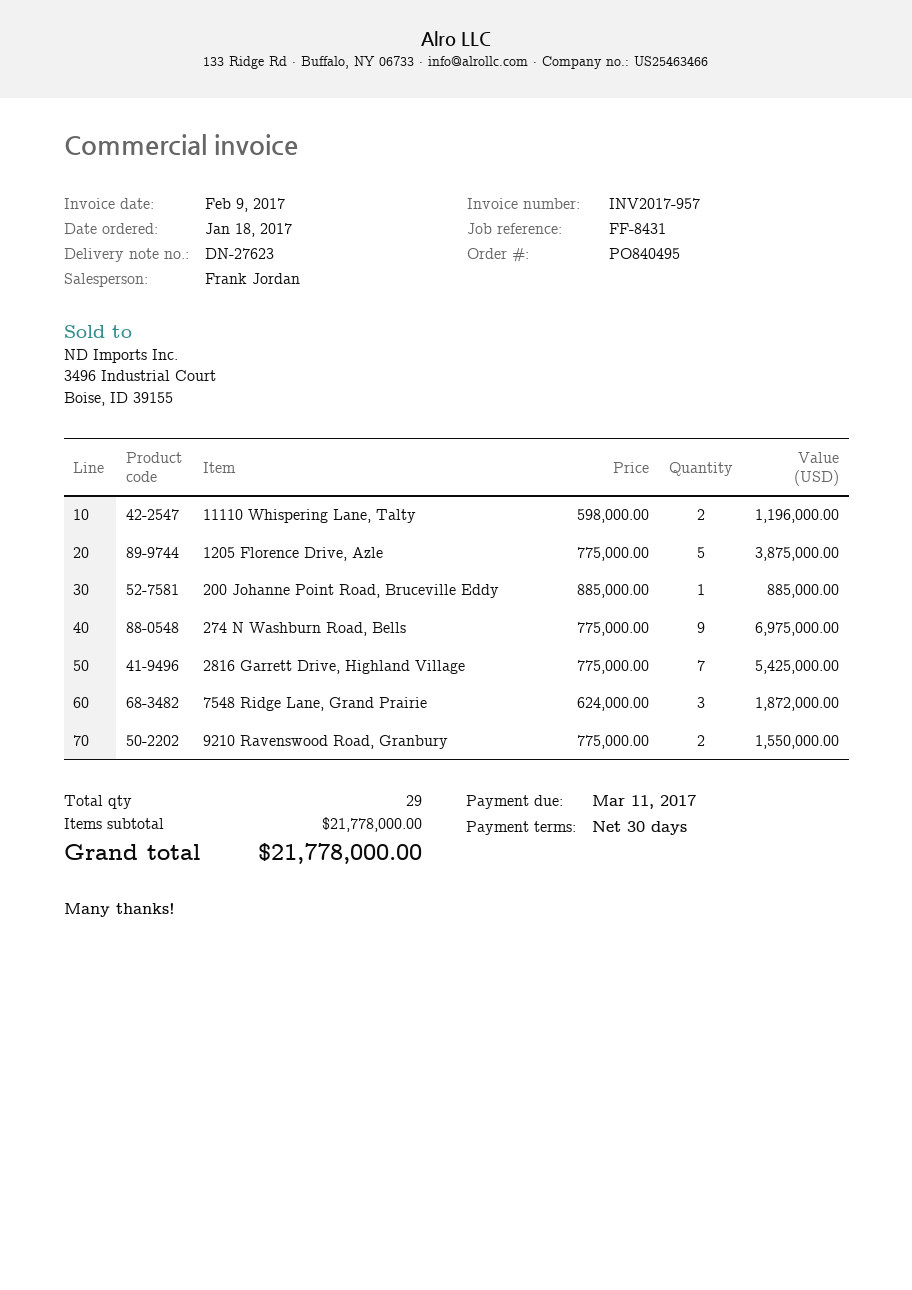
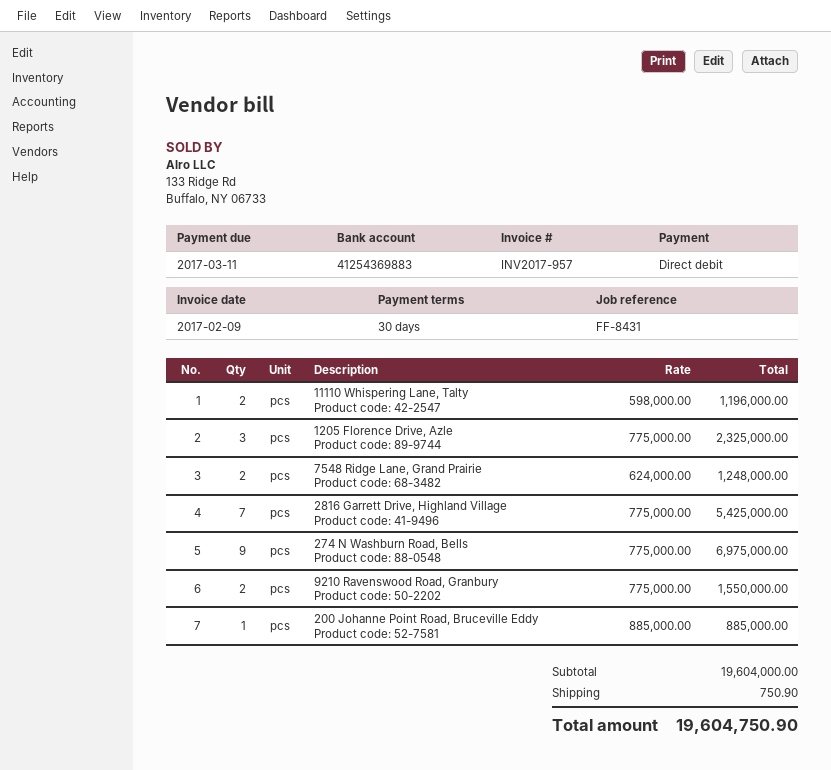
1205 Florence Drive, Azle: 5 x 775000.00 = 3875000.00 -> 3 x 775000.00 = 2325000.00
7548 Ridge Lane, Grand Prairie: 3 x 624000.00 = 1872000.00 -> 2 x 624000.00 = 1248000.00
subtotal: 21778000.00 -> 19604000.00
shipping: none -> 750.90
total: 21778000.00 -> 19604750.90

